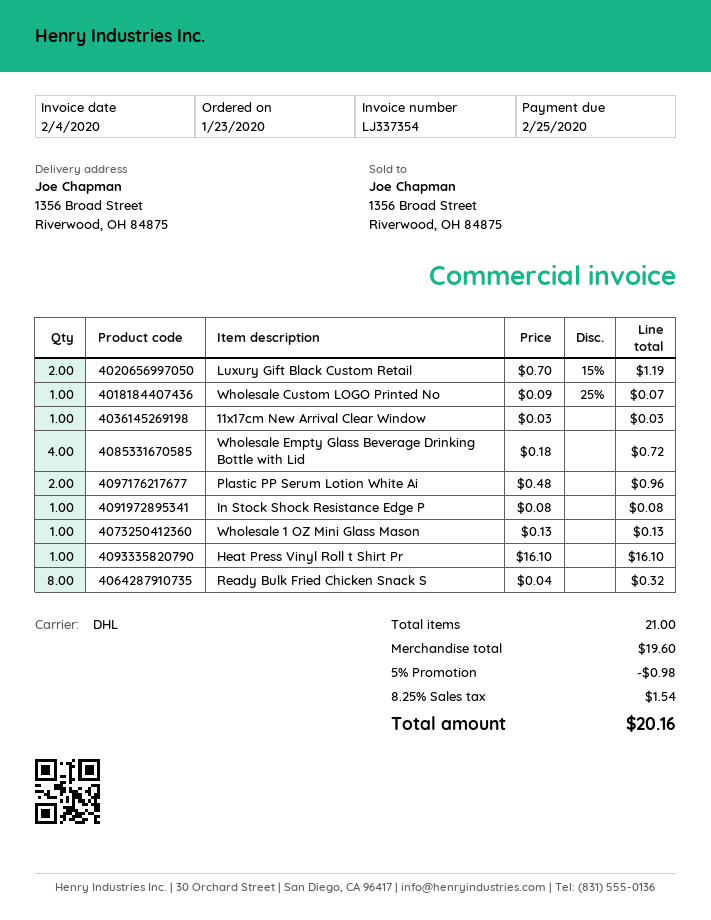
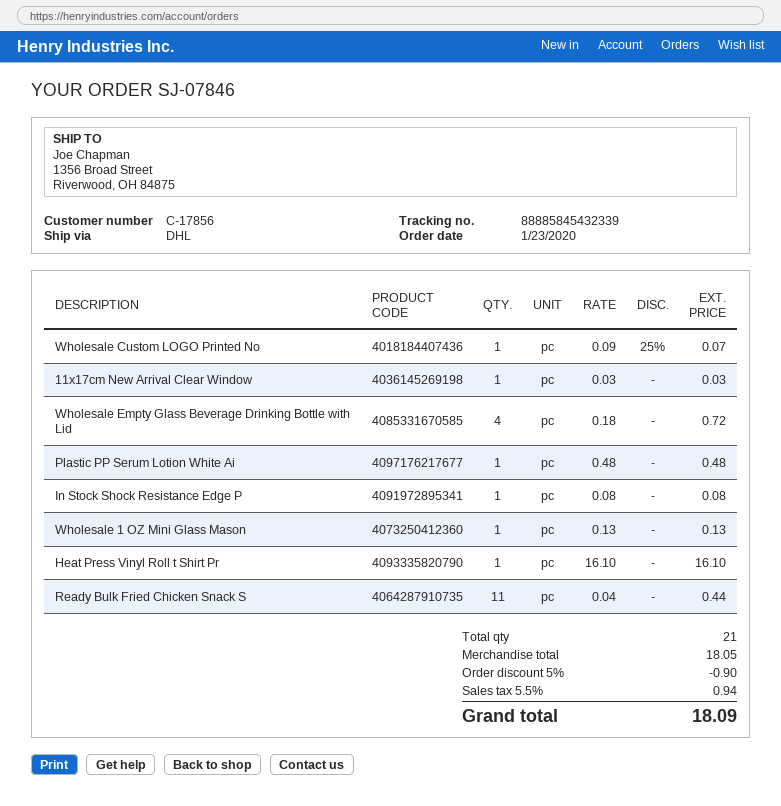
Luxury Gift Black Custom Retail: 2 x 0.70 - 15% = 1.19 -> none
Plastic PP Serum Lotion White Ai: 2 x 0.48 = 0.96 -> 1 x 0.48 = 0.48
Ready Bulk Fried Chicken Snack S: 8 x 0.04 = 0.32 -> 11 x 0.04 = 0.44
subtotal: 19.60 -> 18.05
discount: 5% = 0.98 -> 5% = 0.90
tax: 8.25% = 1.54 -> 5.5% = 0.94
total: 20.16 -> 18.09

